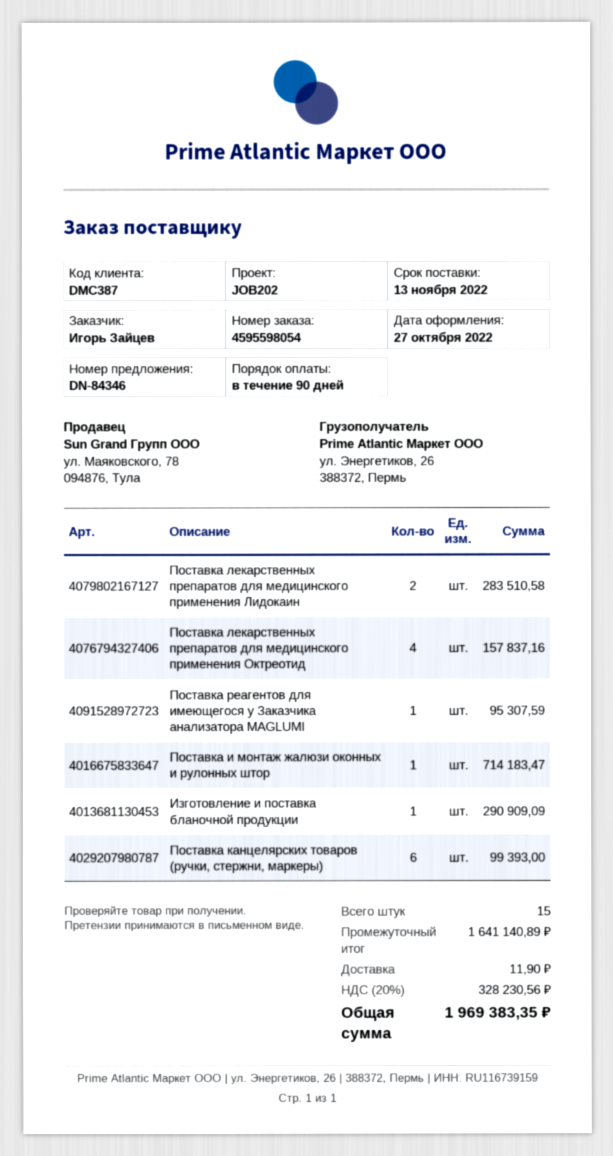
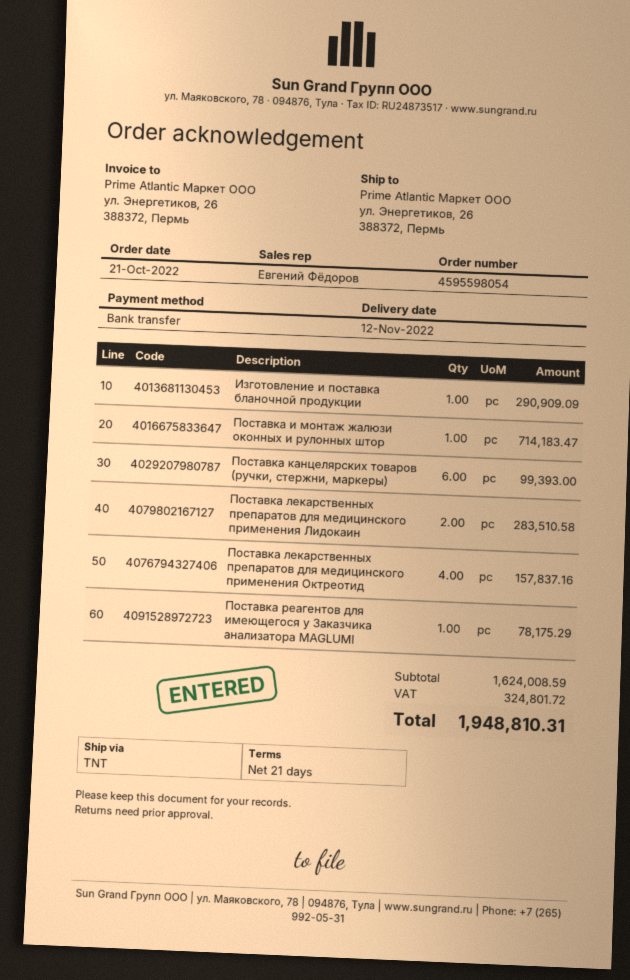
order date: 2022-10-27 -> 2022-10-21
delivery date: 2022-11-13 -> 2022-11-12
payment terms: 90 days -> 21 days
Поставка реагентов для имеющегося у Заказчика анализатора MAGLUMI: 1 for 95307.59 -> 1 for 78175.29
subtotal: 1641140.89 -> 1624008.59
shipping: 11.90 -> none
tax: 328230.56 -> 324801.72
total: 1969383.35 -> 1948810.31

